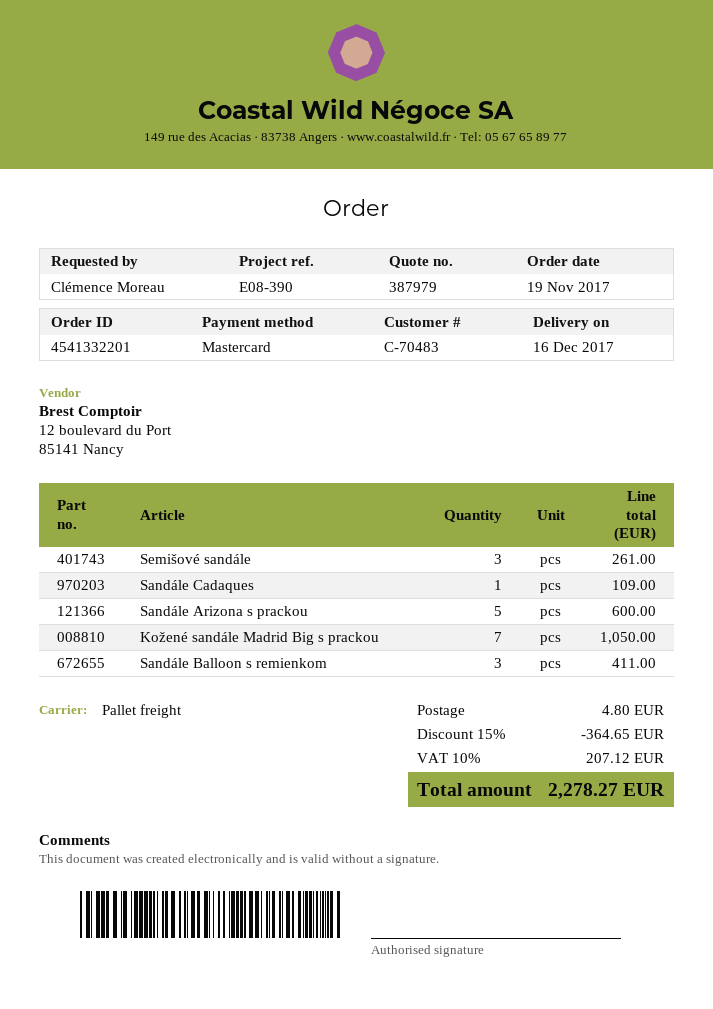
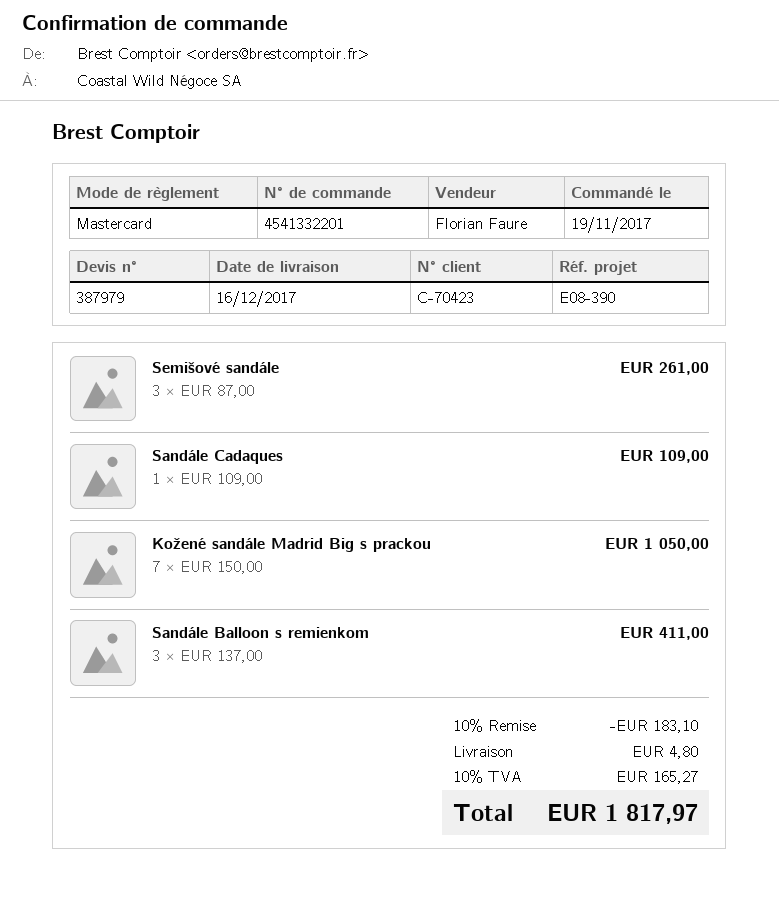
customer number: C-70483 -> C-70423
Sandále Arizona s prackou: 5 for 600.00 -> none
discount: 15% = 364.65 -> 10% = 183.10
tax: 10% = 207.12 -> 10% = 165.27
total: 2278.27 -> 1817.97

